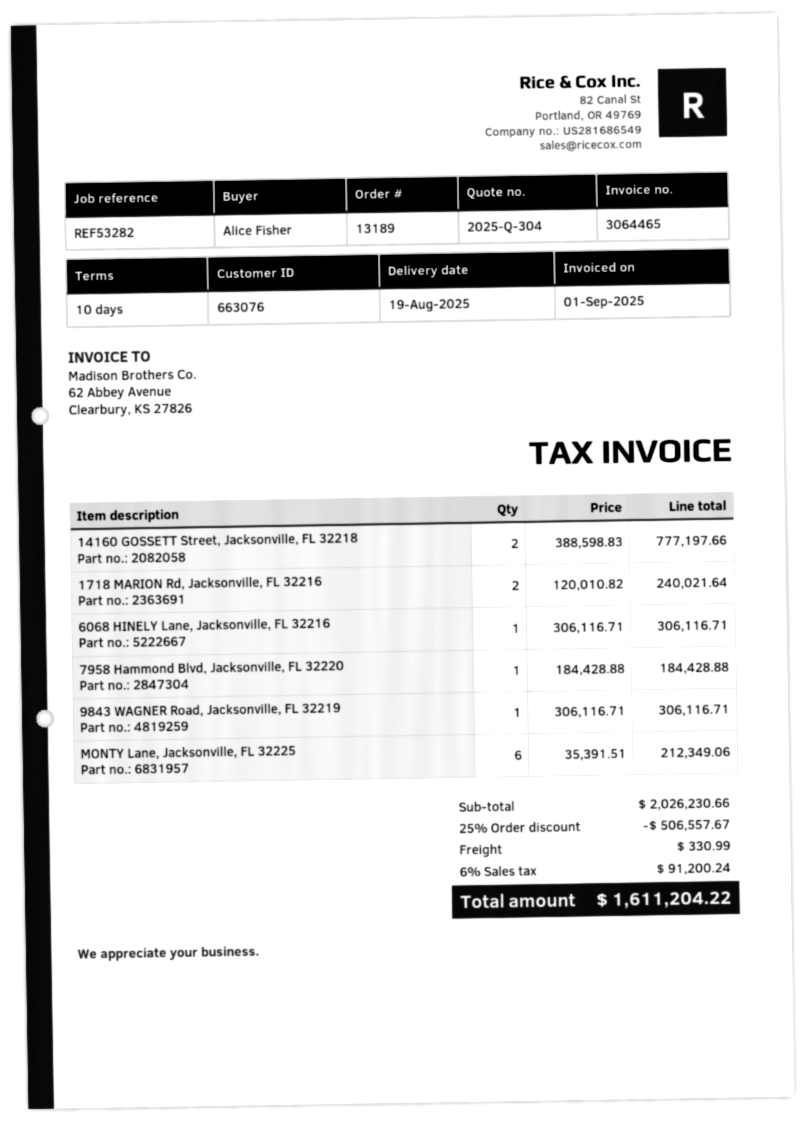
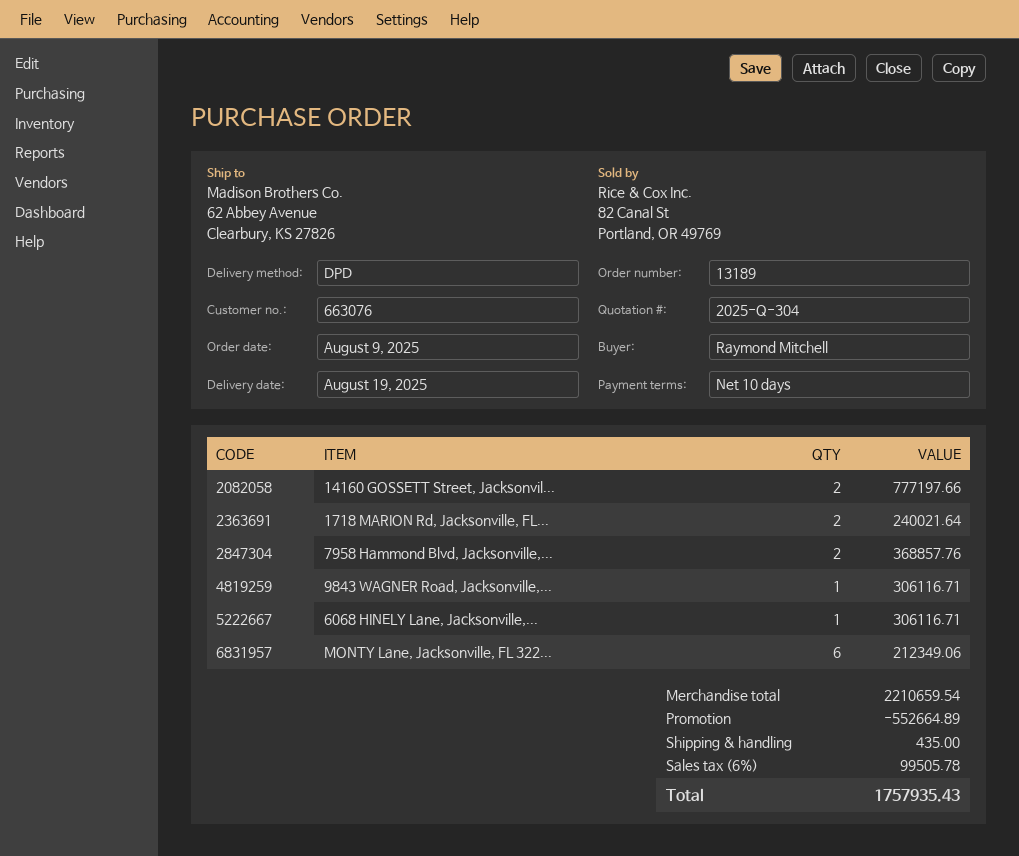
ordered by: Alice Fisher -> Raymond Mitchell
7958 Hammond Blvd, Jacksonville, FL 32220: 1 for 184428.88 -> 2 for 368857.76
subtotal: 2026230.66 -> 2210659.54
discount: 506557.67 -> 552664.89
shipping: 330.99 -> 435.00
tax: 6% = 91200.24 -> 6% = 99505.78
total: 1611204.22 -> 1757935.43

